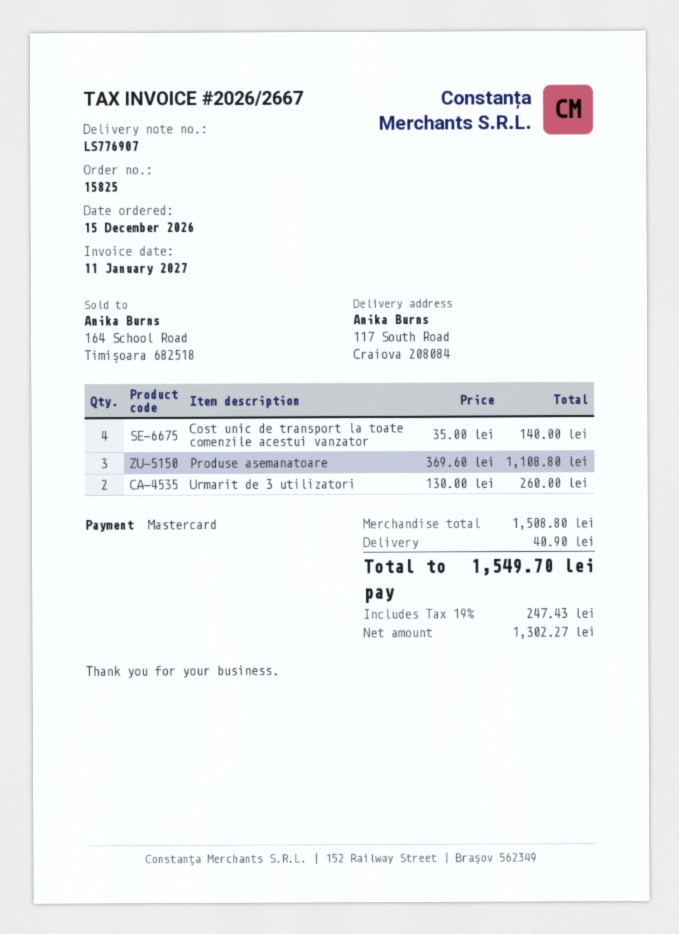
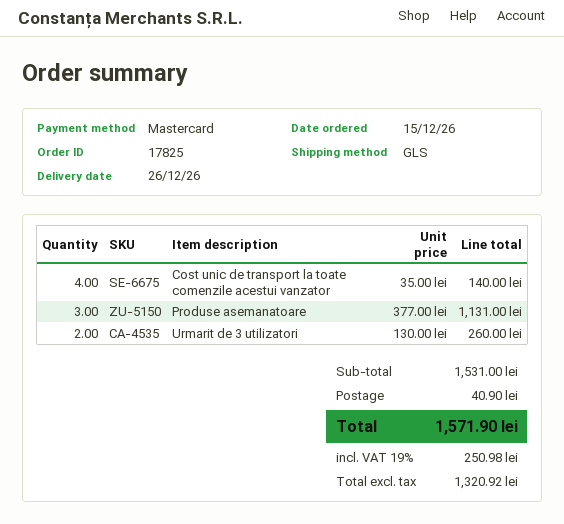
order number: 15825 -> 17825
Produse asemanatoare: 3 x 369.60 = 1108.80 -> 3 x 377.00 = 1131.00
subtotal: 1508.80 -> 1531.00
net: 1302.27 -> 1320.92
tax: 19% = 247.43 -> 19% = 250.98
total: 1549.70 -> 1571.90

